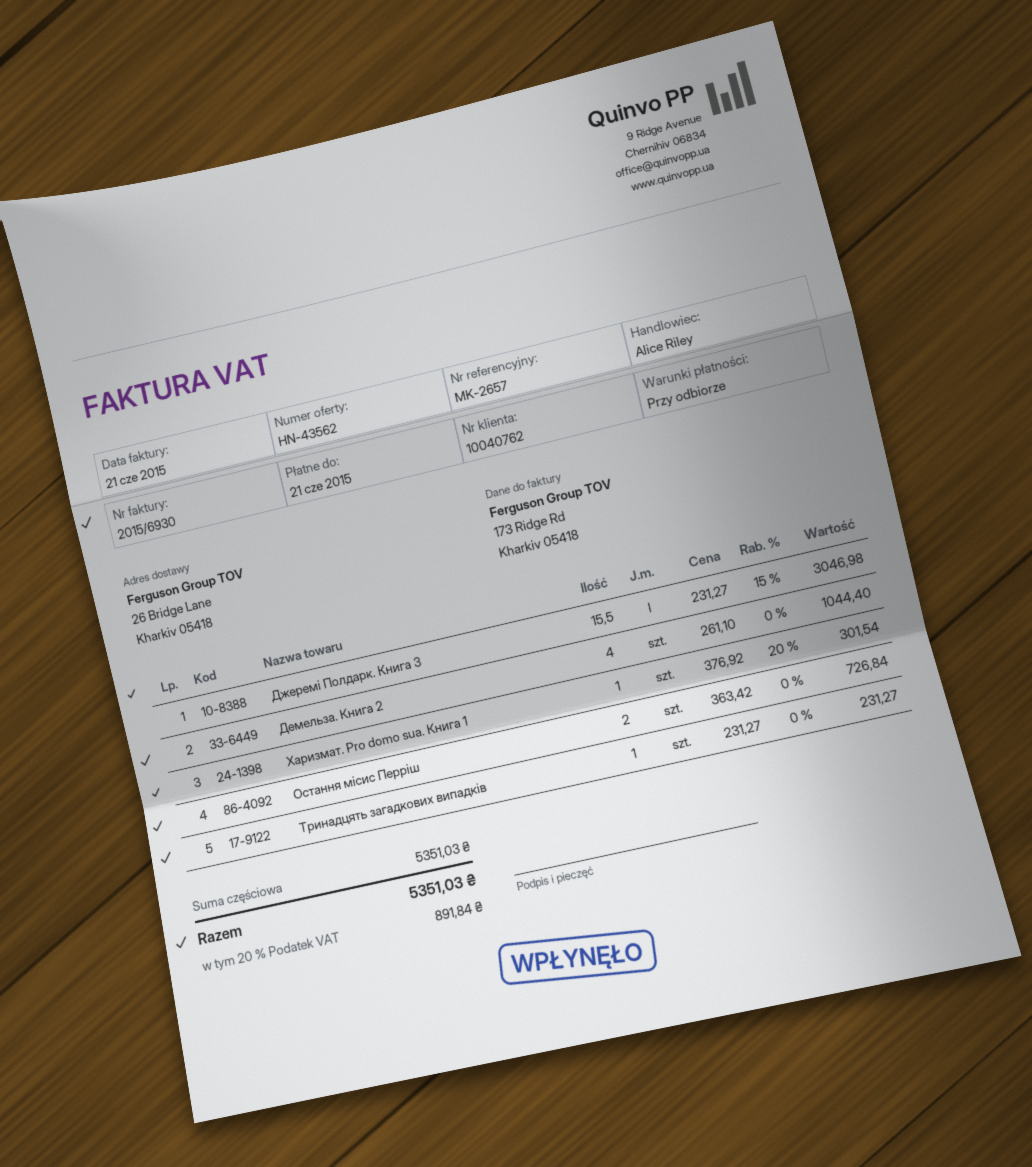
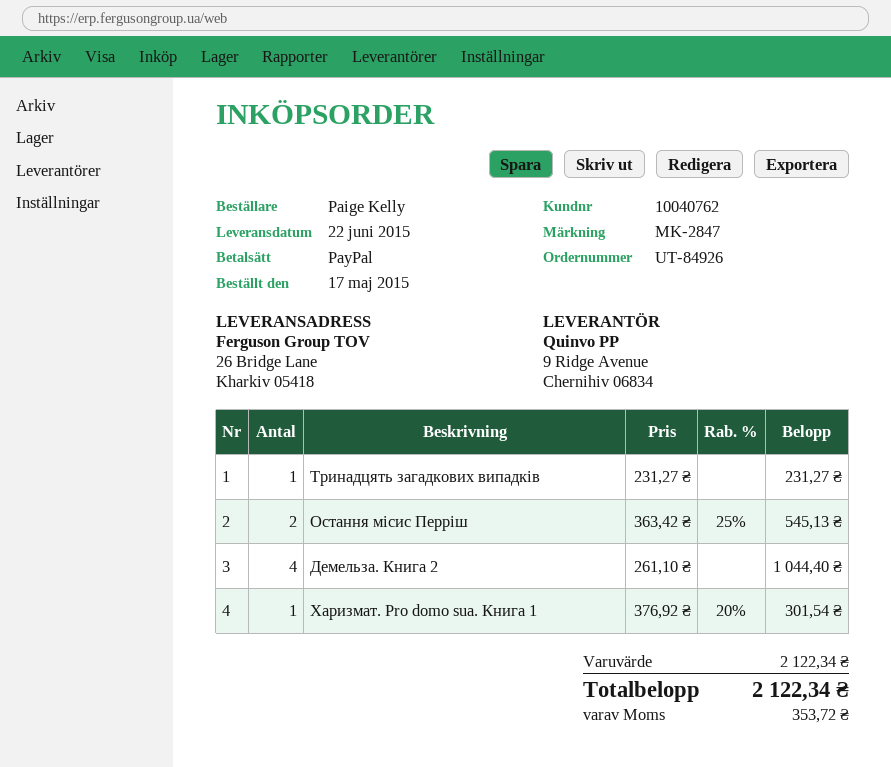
reference: MK-2657 -> MK-2847
Джеремі Полдарк. Книга 3: 15.5 x 231.27 - 15% = 3046.98 -> none
Остання місис Перріш: 2 x 363.42 = 726.84 -> 2 x 363.42 - 25% = 545.13
subtotal: 5351.03 -> 2122.34
tax: 891.84 -> 353.72
total: 5351.03 -> 2122.34

